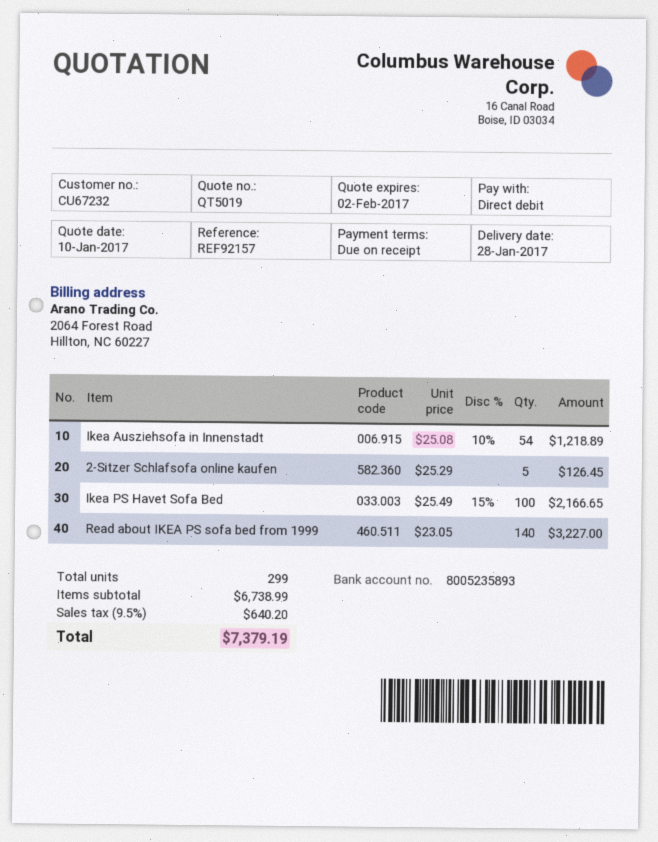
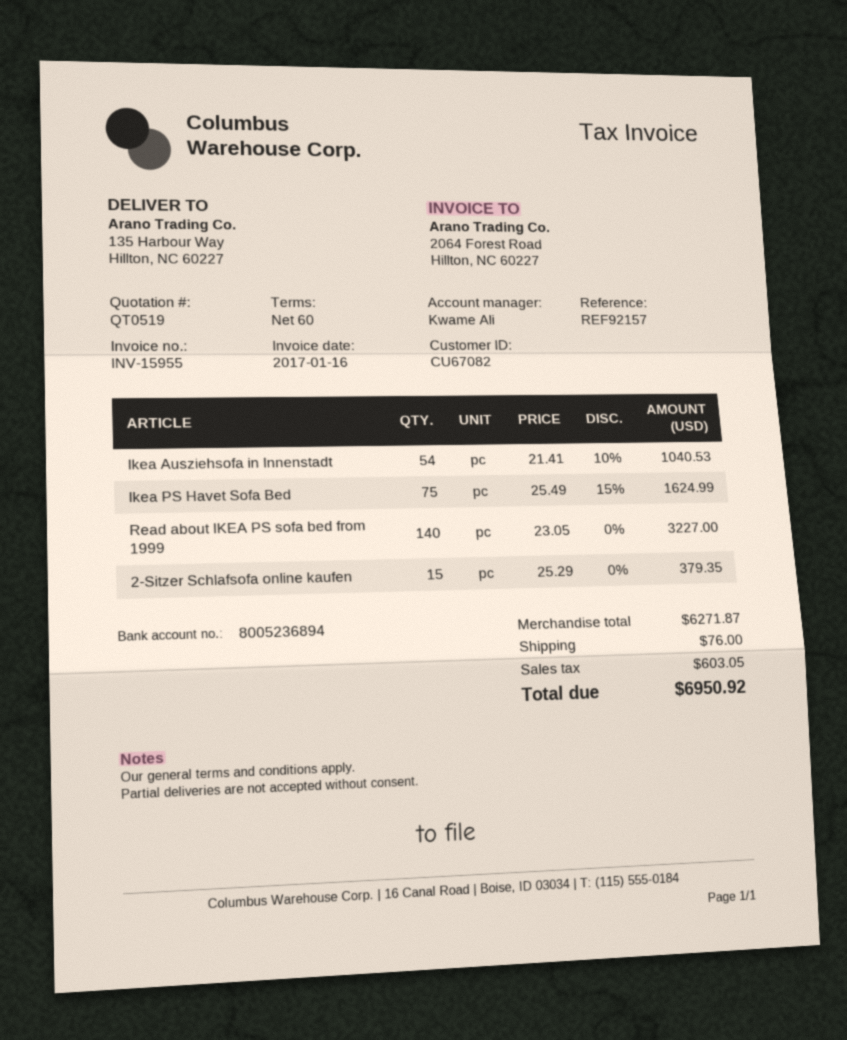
quote number: QT5019 -> QT0519
payment terms: on receipt -> 60 days
customer number: CU67232 -> CU67082
bank account: 8005235893 -> 8005236894
Ikea Ausziehsofa in Innenstadt: 54 x 25.08 - 10% = 1218.89 -> 54 x 21.41 - 10% = 1040.53
2-Sitzer Schlafsofa online kaufen: 5 x 25.29 = 126.45 -> 15 x 25.29 = 379.35
Ikea PS Havet Sofa Bed: 100 x 25.49 - 15% = 2166.65 -> 75 x 25.49 - 15% = 1624.99
subtotal: 6738.99 -> 6271.87
shipping: none -> 76.00
tax: 640.20 -> 603.05
total: 7379.19 -> 6950.92

